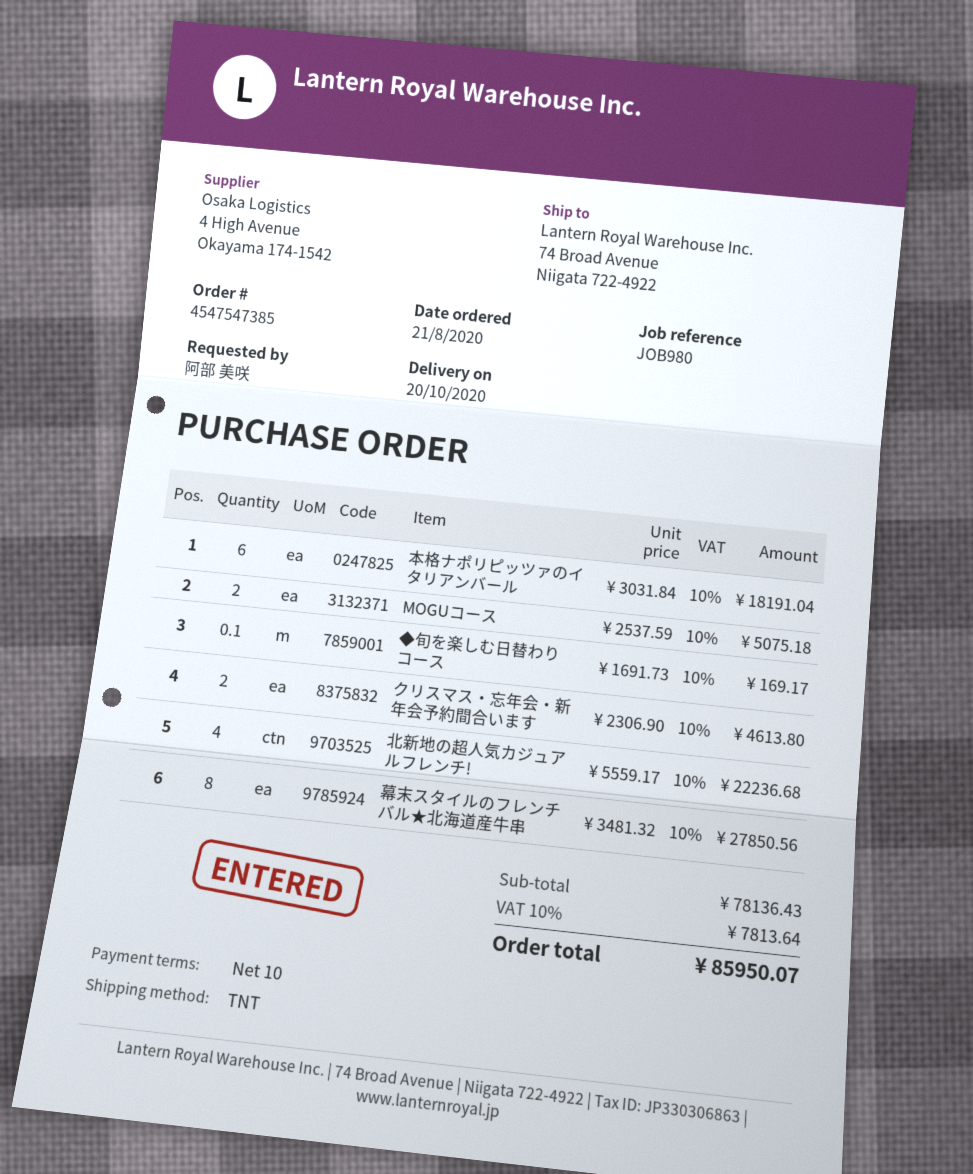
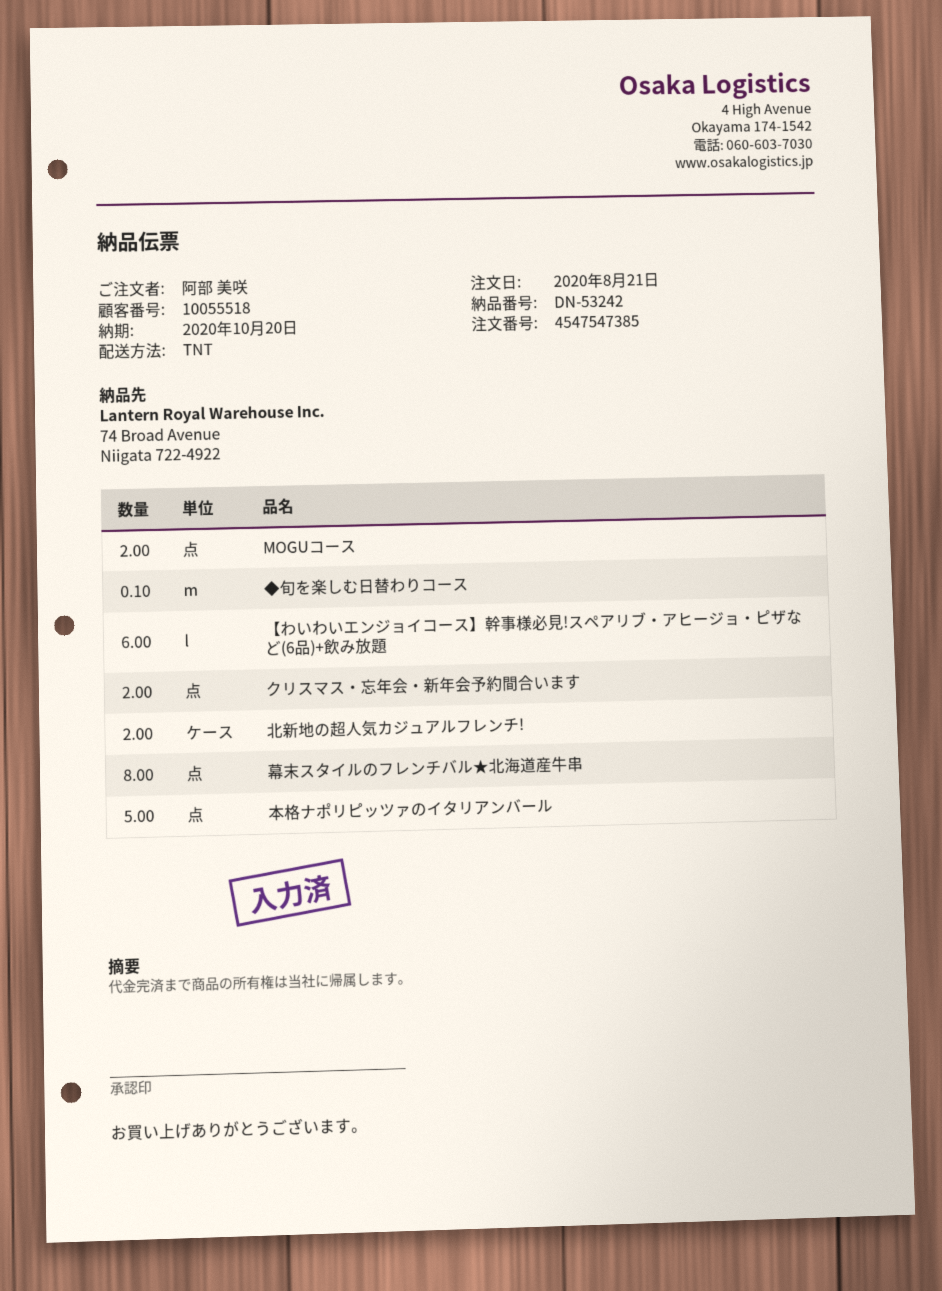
本格ナポリピッツァのイタリアンバール: 6 -> 5
北新地の超人気カジュアルフレンチ!: 4 -> 2
【わいわいエンジョイコース】幹事様必見!スペアリブ・アヒージョ・ピザなど(6品)+飲み放題: none -> 6

